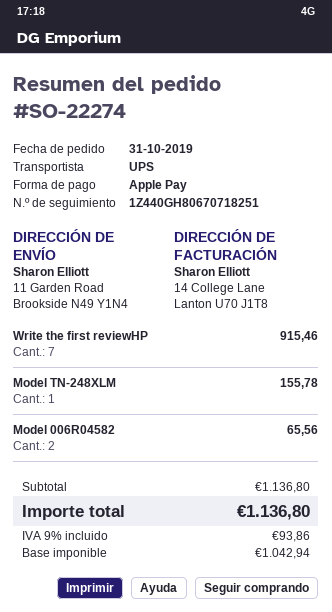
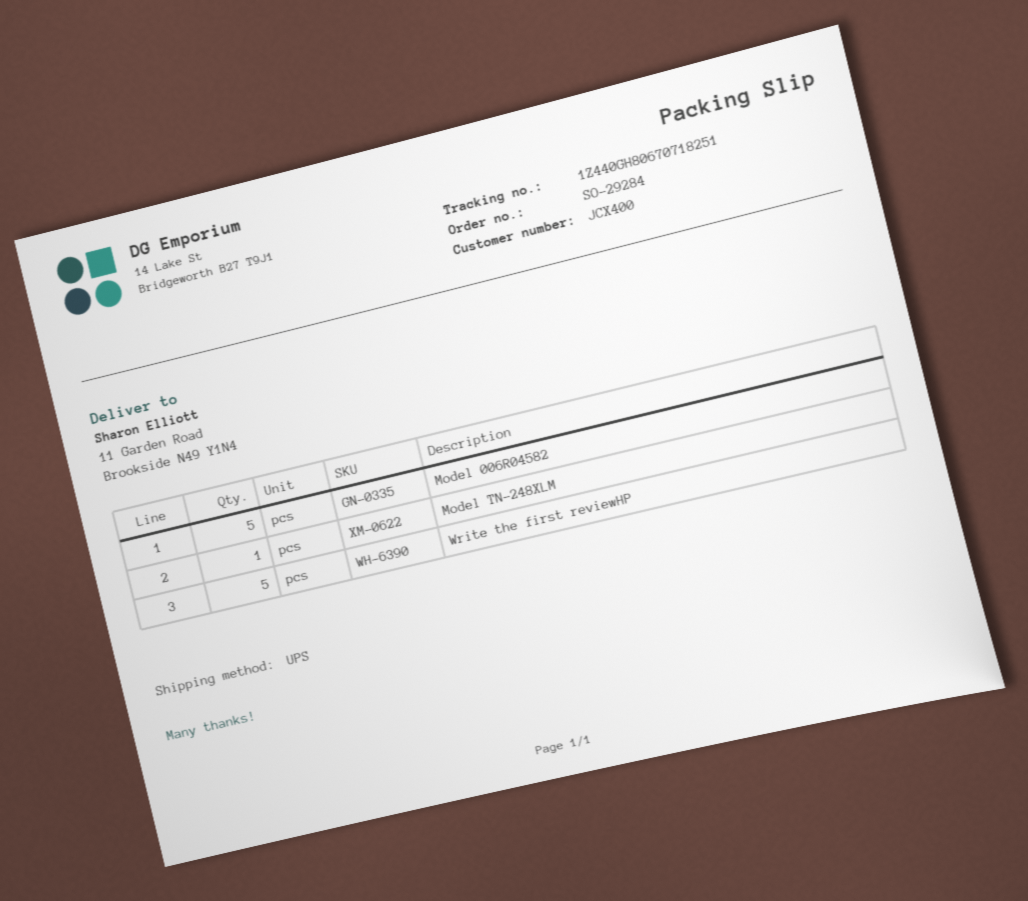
order number: SO-22274 -> SO-29284
Write the first reviewHP: 7 -> 5
Model 006R04582: 2 -> 5

